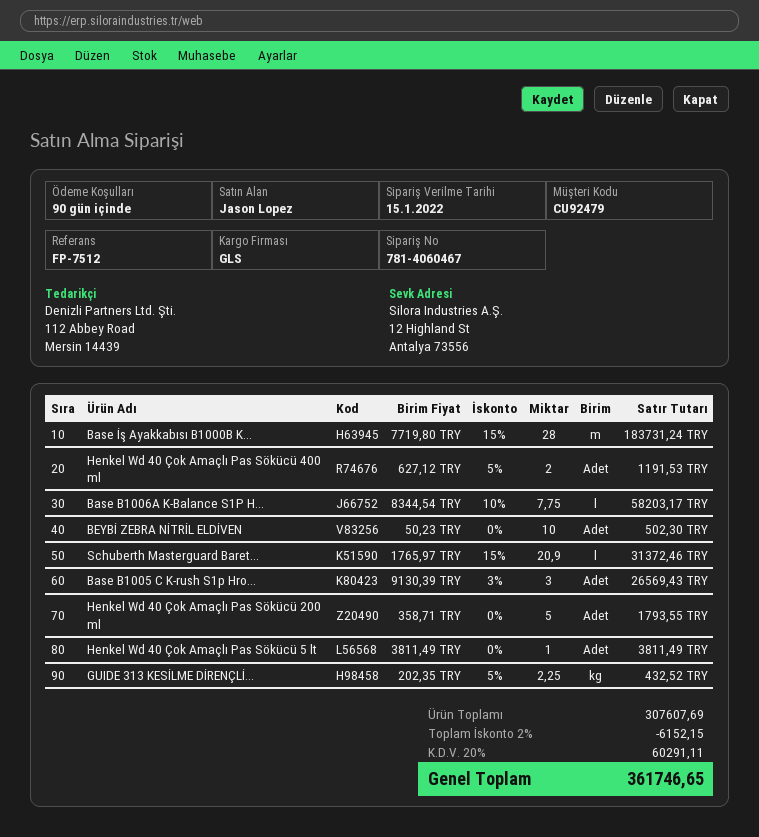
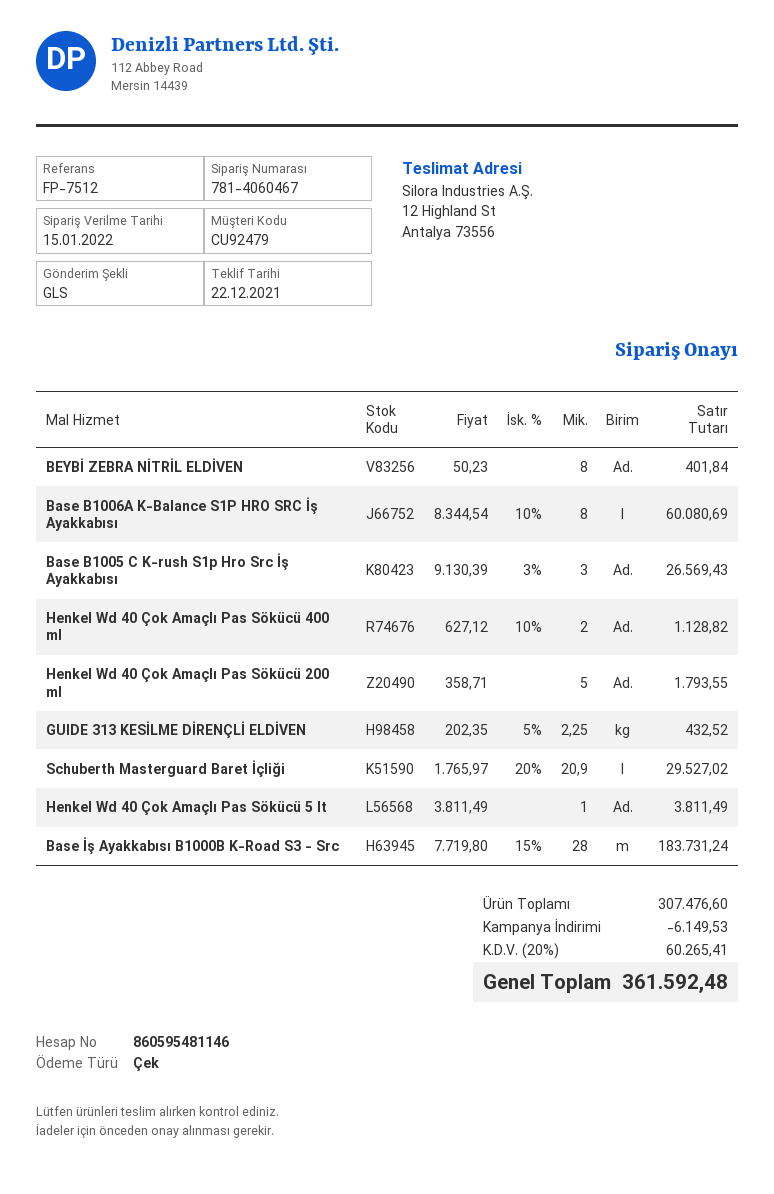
Henkel Wd 40 Çok Amaçlı Pas Sökücü 400 ml: 2 x 627.12 - 5% = 1191.53 -> 2 x 627.12 - 10% = 1128.82
Base B1006A K-Balance S1P H...: 7.75 x 8344.54 - 10% = 58203.17 -> 8 x 8344.54 - 10% = 60080.69
BEYBİ ZEBRA NİTRİL ELDİVEN: 10 x 50.23 = 502.30 -> 8 x 50.23 = 401.84
Schuberth Masterguard Baret...: 20.9 x 1765.97 - 15% = 31372.46 -> 20.9 x 1765.97 - 20% = 29527.02
subtotal: 307607.69 -> 307476.60
discount: 6152.15 -> 6149.53
tax: 20% = 60291.11 -> 20% = 60265.41
total: 361746.65 -> 361592.48

